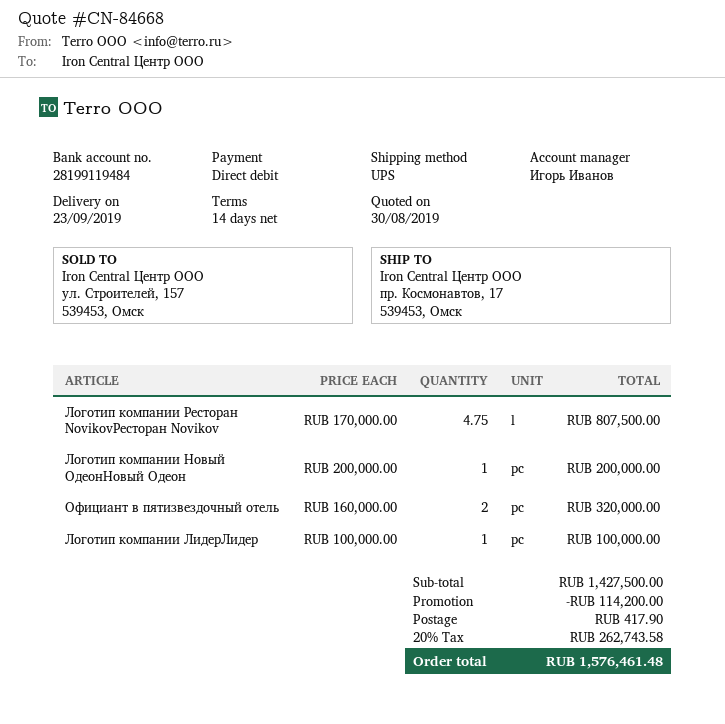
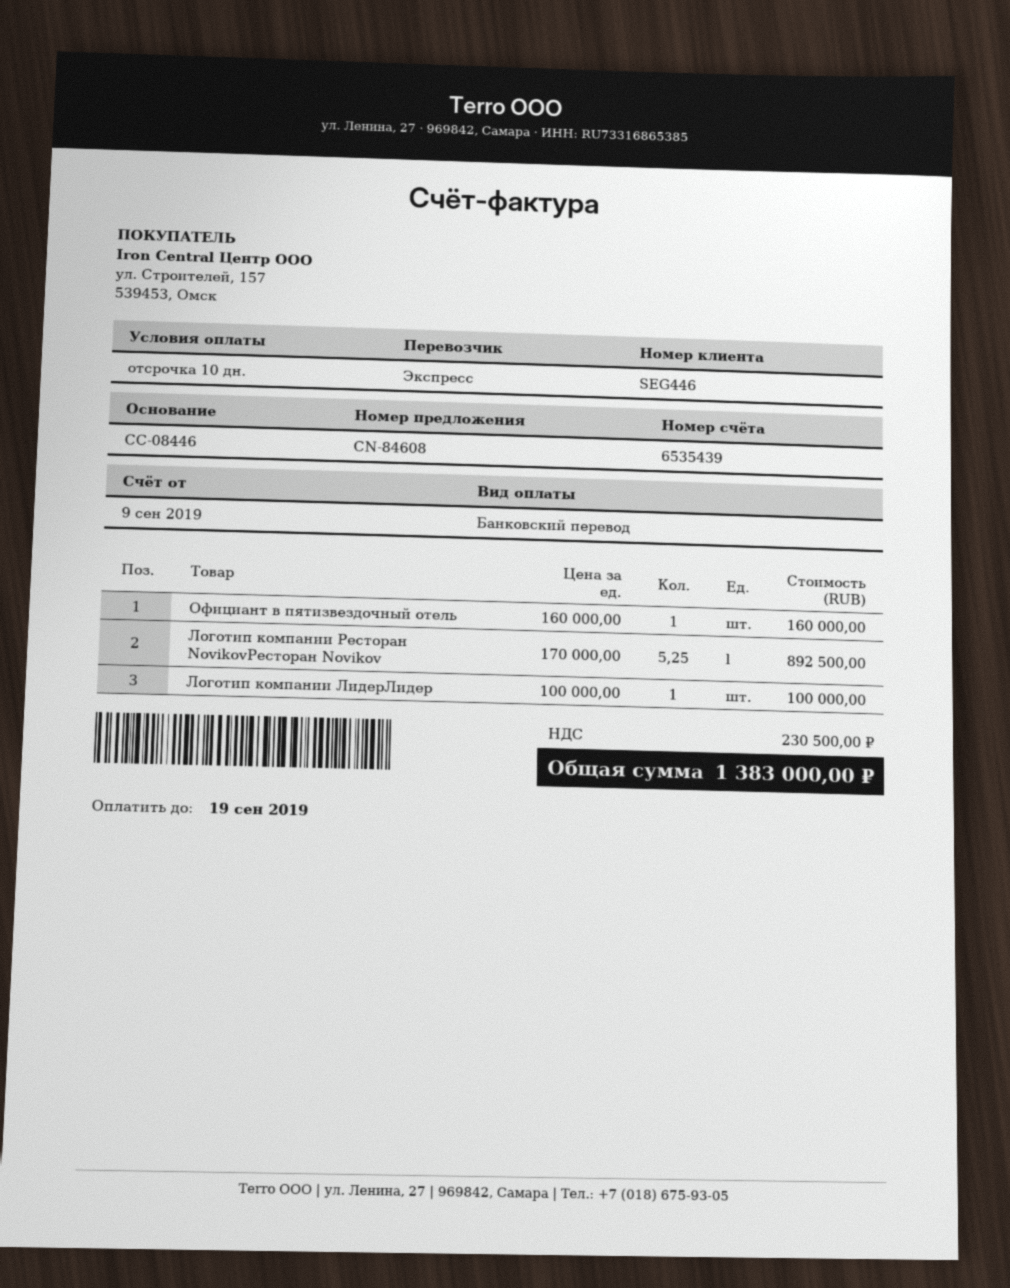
quote number: CN-84668 -> CN-84608
payment terms: 14 days -> 10 days
payment method: direct debit -> bank transfer
shipping method: UPS -> express
Логотип компании Ресторан NovikovРесторан Novikov: 4.75 x 170000.00 = 807500.00 -> 5.25 x 170000.00 = 892500.00
Логотип компании Новый ОдеонНовый Одеон: 1 x 200000.00 = 200000.00 -> none
Официант в пятизвездочный отель: 2 x 160000.00 = 320000.00 -> 1 x 160000.00 = 160000.00
discount: 114200.00 -> none
shipping: 417.90 -> none
tax: 262743.58 -> 230500.00
total: 1576461.48 -> 1383000.00

